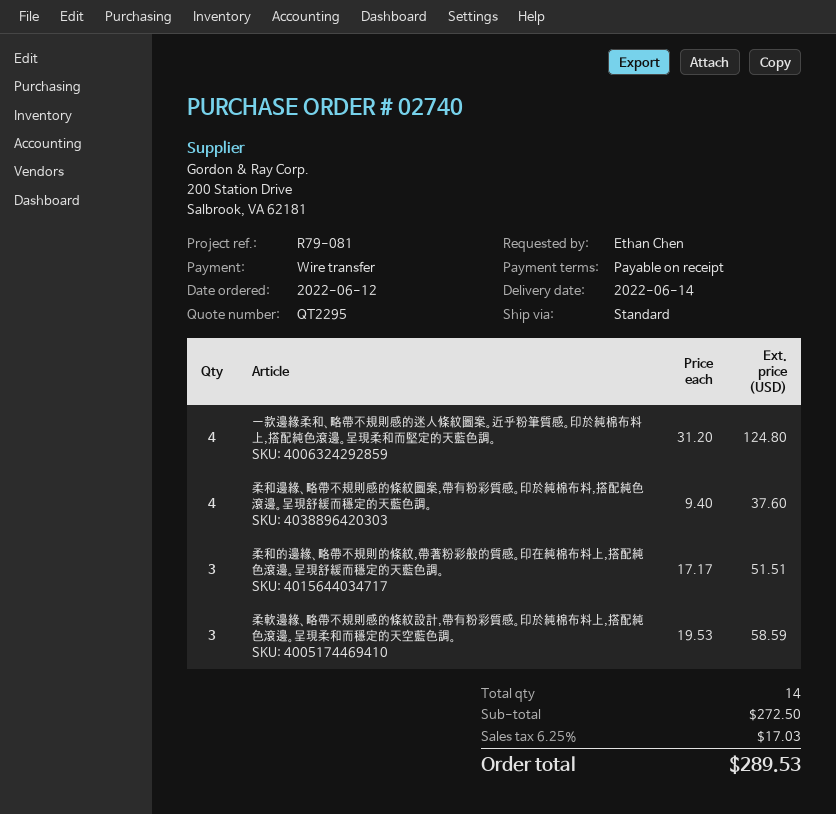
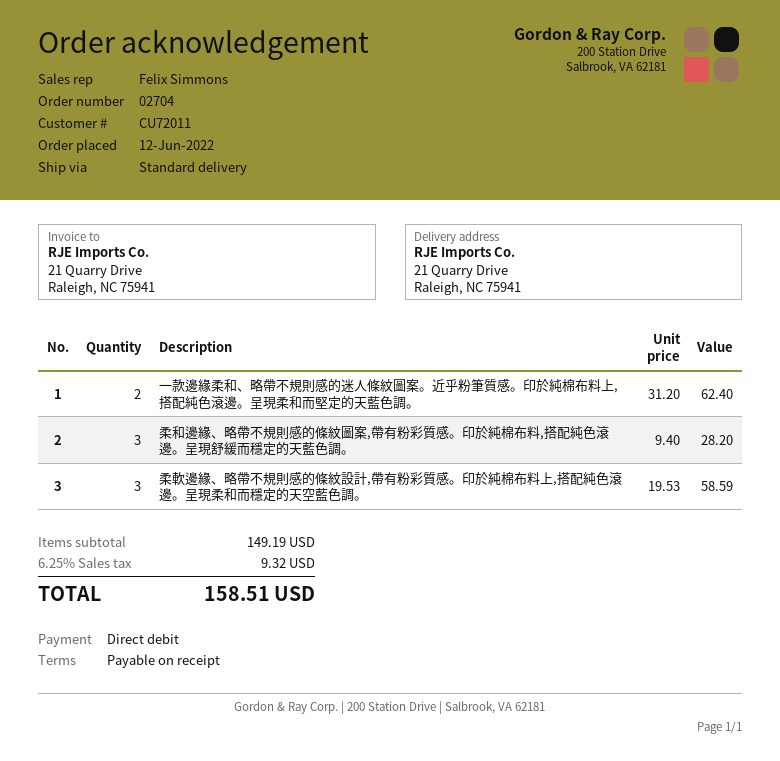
order number: 02740 -> 02704
payment method: bank transfer -> direct debit
一款邊緣柔和、略帶不規則感的迷人條紋圖案。近乎粉筆質感。印於純棉布料上,搭配純色滾邊。呈現柔和而堅定的天藍色調。: 4 x 31.20 = 124.80 -> 2 x 31.20 = 62.40
柔和邊緣、略帶不規則感的條紋圖案,帶有粉彩質感。印於純棉布料,搭配純色滾邊。呈現舒緩而穩定的天藍色調。: 4 x 9.40 = 37.60 -> 3 x 9.40 = 28.20
柔和的邊緣、略帶不規則的條紋,帶著粉彩般的質感。印在純棉布料上,搭配純色滾邊。呈現舒緩而穩定的天藍色調。: 3 x 17.17 = 51.51 -> none
subtotal: 272.50 -> 149.19
tax: 6.25% = 17.03 -> 6.25% = 9.32
total: 289.53 -> 158.51

